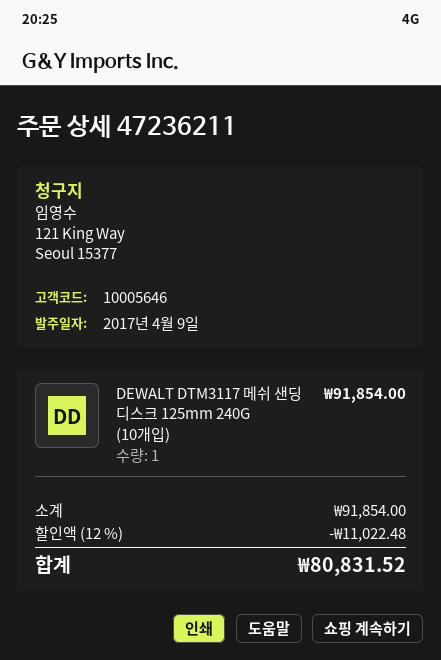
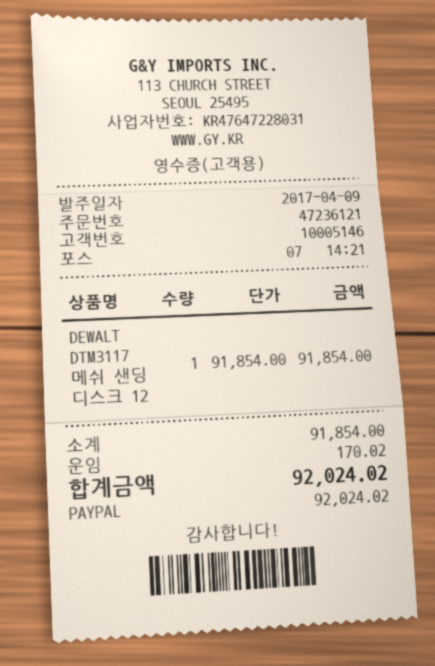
order number: 47236211 -> 47236121
customer number: 10005646 -> 10005146
discount: 12% = 11022.48 -> none
shipping: none -> 170.02
total: 80831.52 -> 92024.02

